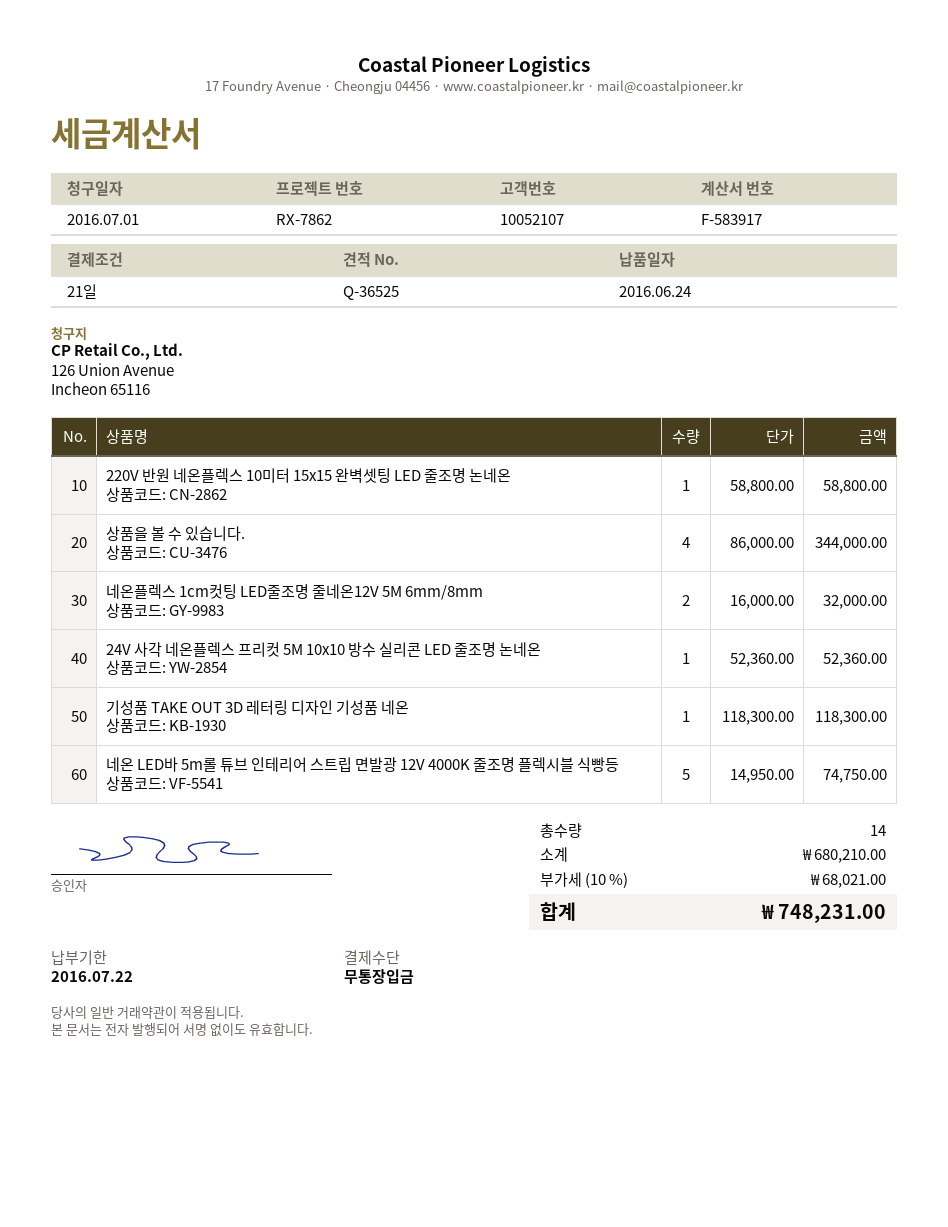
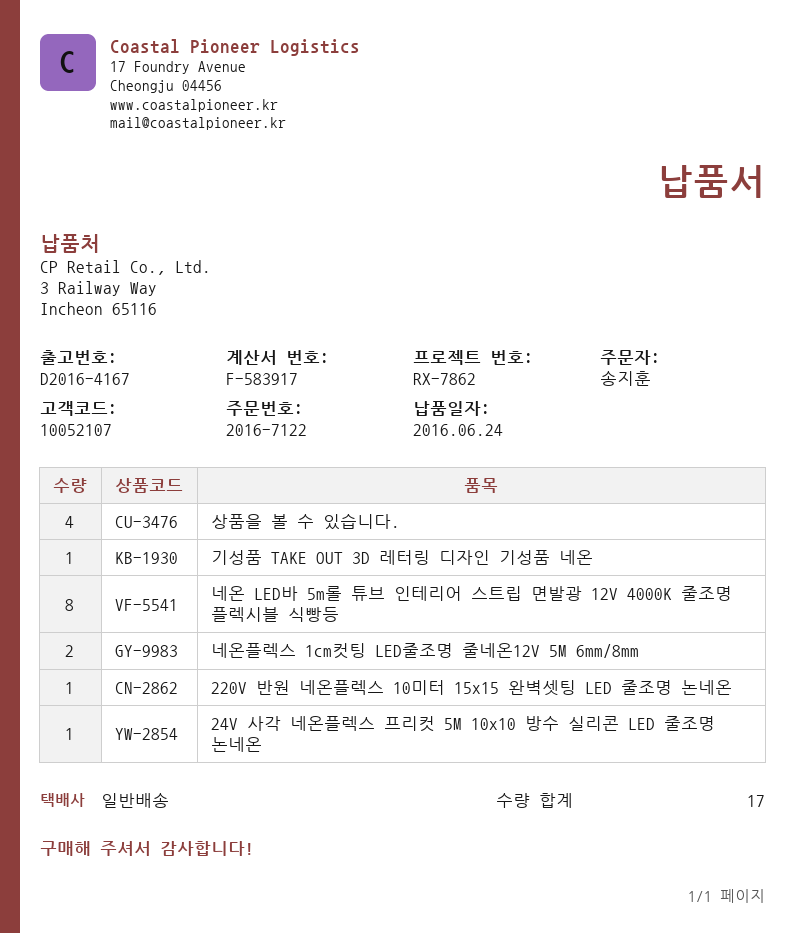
네온 LED바 5m롤 튜브 인테리어 스트립 면발광 12V 4000K 줄조명 플렉시블 식빵등: 5 -> 8
total quantity: 14 -> 17

